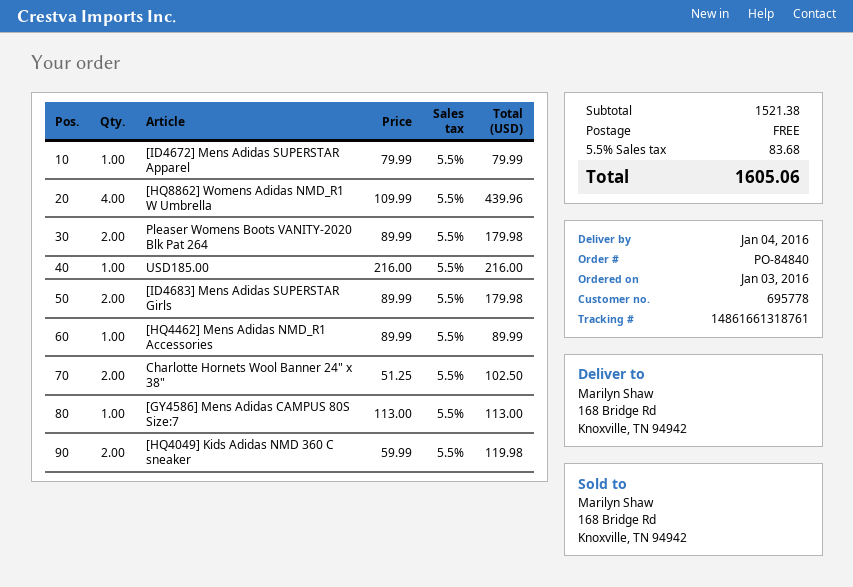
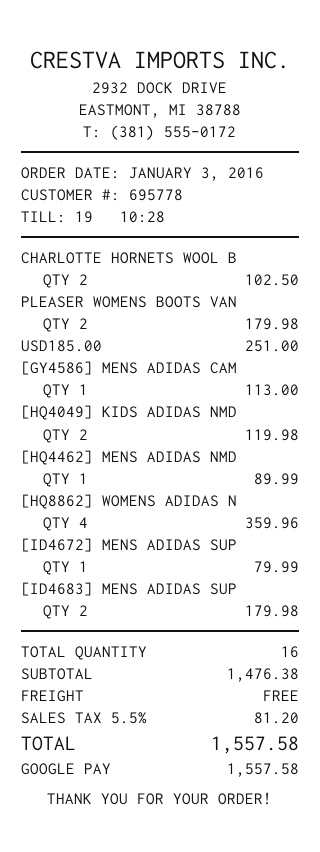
[HQ8862] Womens Adidas NMD_R1 W Umbrella: 4 for 439.96 -> 4 for 359.96
USD185.00: 1 for 216.00 -> 1 for 251.00
subtotal: 1521.38 -> 1476.38
tax: 5.5% = 83.68 -> 5.5% = 81.20
total: 1605.06 -> 1557.58

